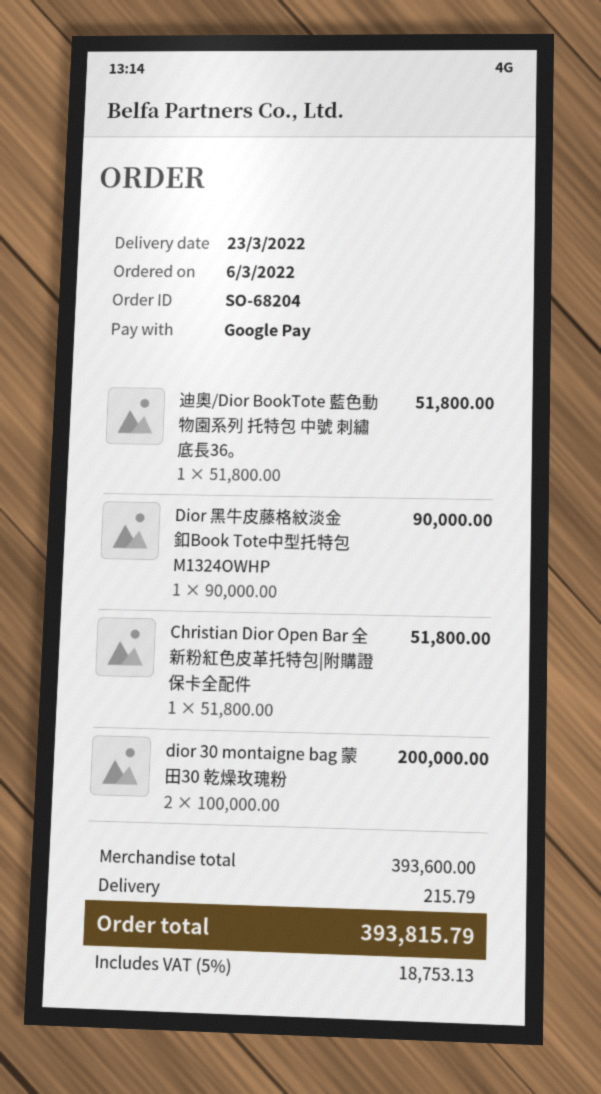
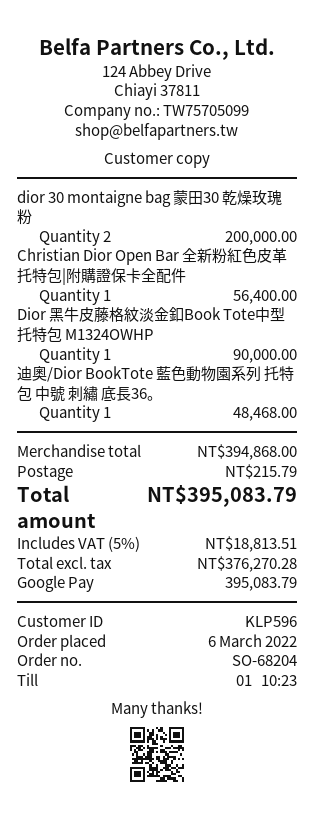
迪奧/Dior BookTote 藍色動物園系列 托特包 中號 刺繡 底長36。: 1 for 51800.00 -> 1 for 48468.00
Christian Dior Open Bar 全新粉紅色皮革托特包|附購證保卡全配件: 1 for 51800.00 -> 1 for 56400.00
subtotal: 393600.00 -> 394868.00
tax: 5% = 18753.13 -> 5% = 18813.51
total: 393815.79 -> 395083.79

